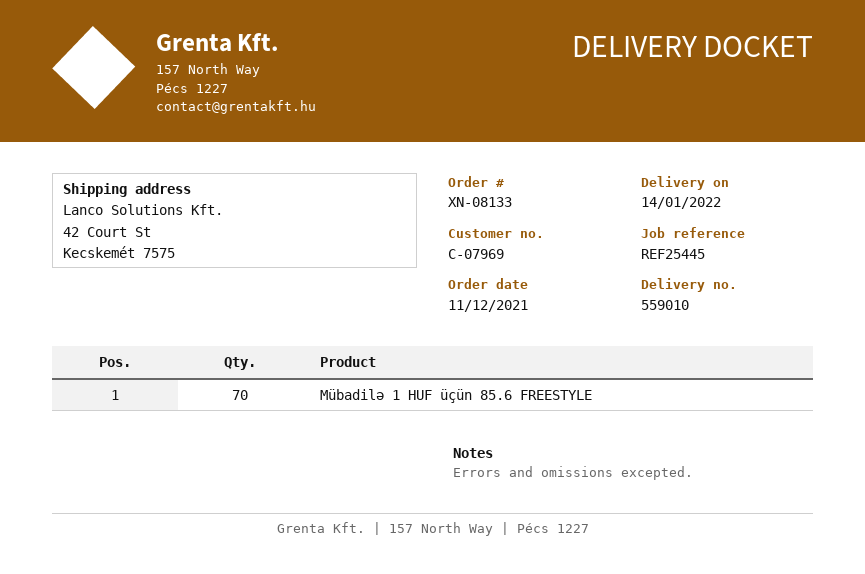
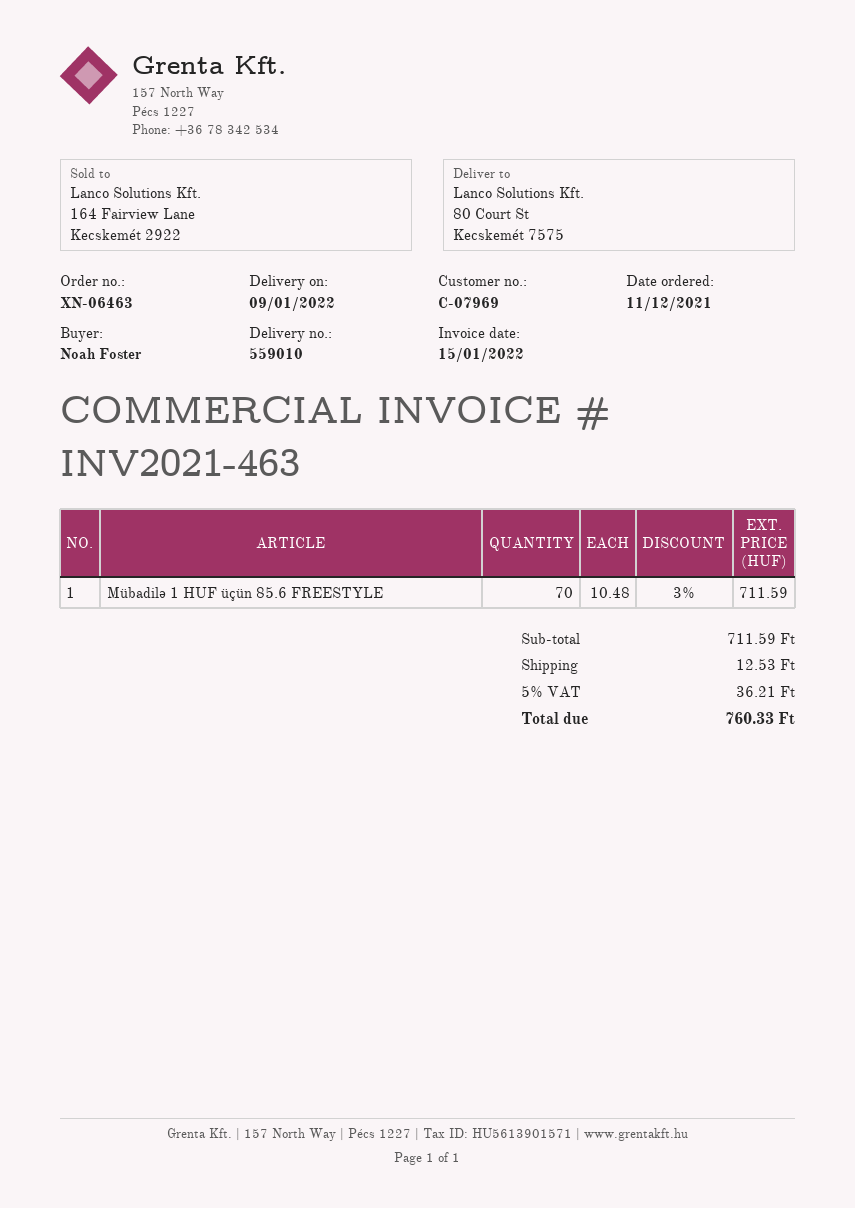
order number: XN-08133 -> XN-06463
delivery date: 2022-01-14 -> 2022-01-09
ship to: 42 Court St, Kecskemét 7575 -> 80 Court St, Kecskemét 7575

